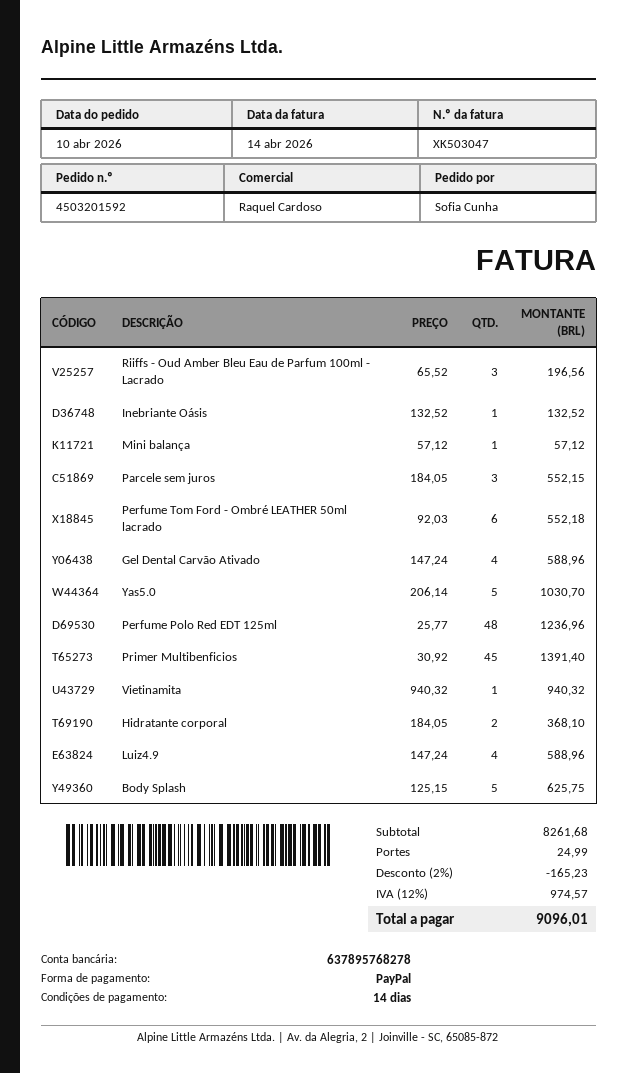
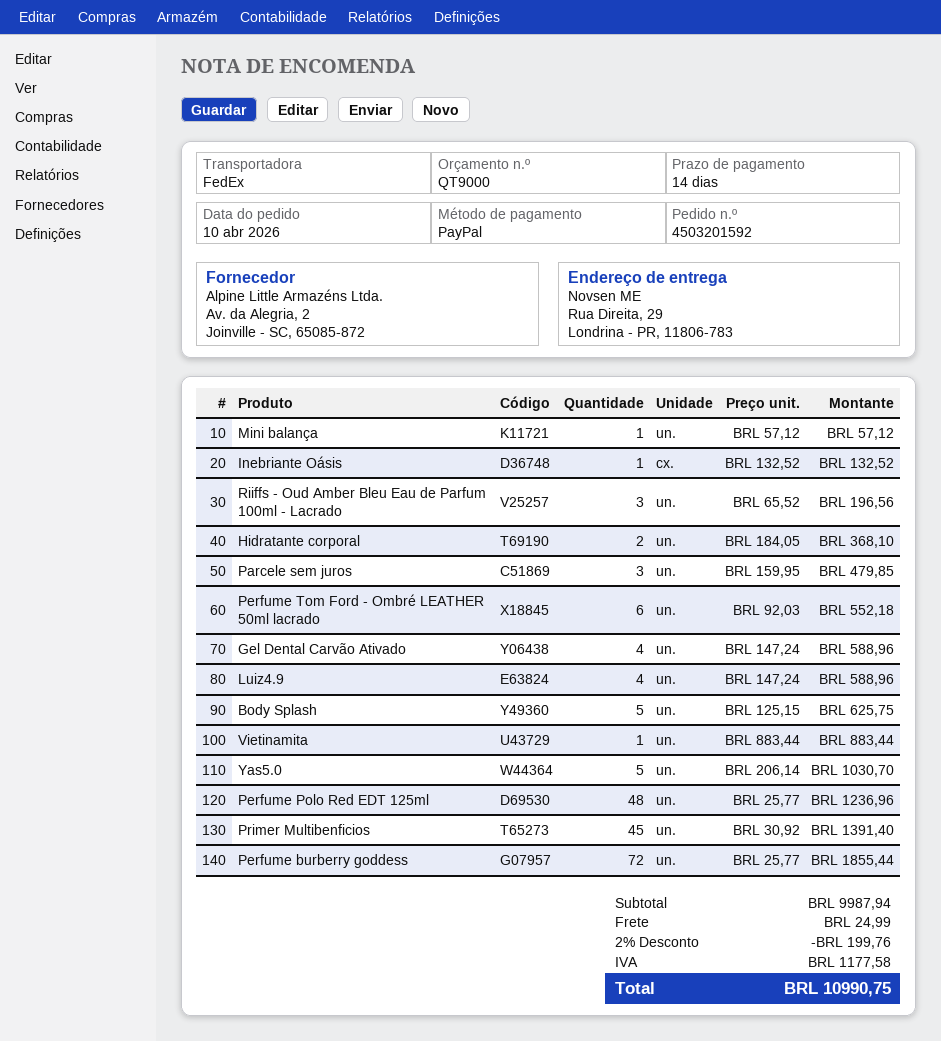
Parcele sem juros: 3 x 184.05 = 552.15 -> 3 x 159.95 = 479.85
Vietinamita: 1 x 940.32 = 940.32 -> 1 x 883.44 = 883.44
Perfume burberry goddess: none -> 72 x 25.77 = 1855.44
subtotal: 8261.68 -> 9987.94
discount: 2% = 165.23 -> 2% = 199.76
tax: 974.57 -> 1177.58
total: 9096.01 -> 10990.75

